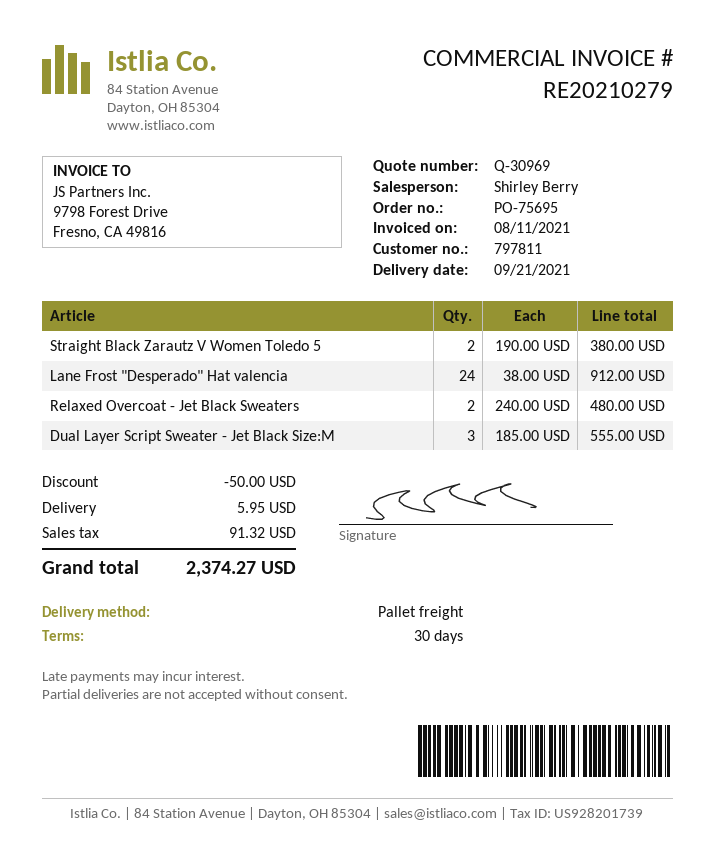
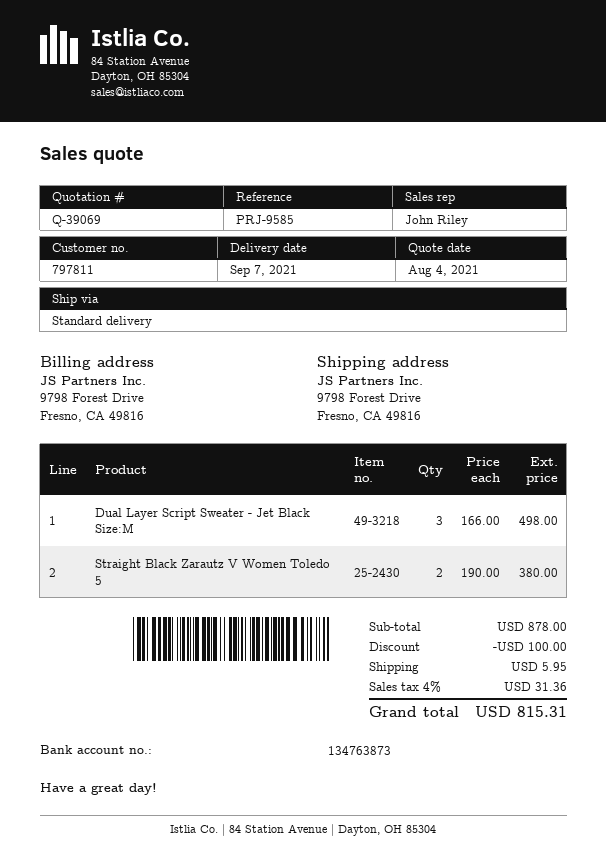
quote number: Q-30969 -> Q-39069
delivery date: 2021-09-21 -> 2021-09-07
sales rep: Shirley Berry -> John Riley
shipping method: pallet freight -> standard
Lane Frost "Desperado" Hat valencia: 24 x 38.00 = 912.00 -> none
Relaxed Overcoat - Jet Black Sweaters: 2 x 240.00 = 480.00 -> none
Dual Layer Script Sweater - Jet Black Size:M: 3 x 185.00 = 555.00 -> 3 x 166.00 = 498.00
discount: 50.00 -> 100.00
tax: 91.32 -> 31.36
total: 2374.27 -> 815.31

